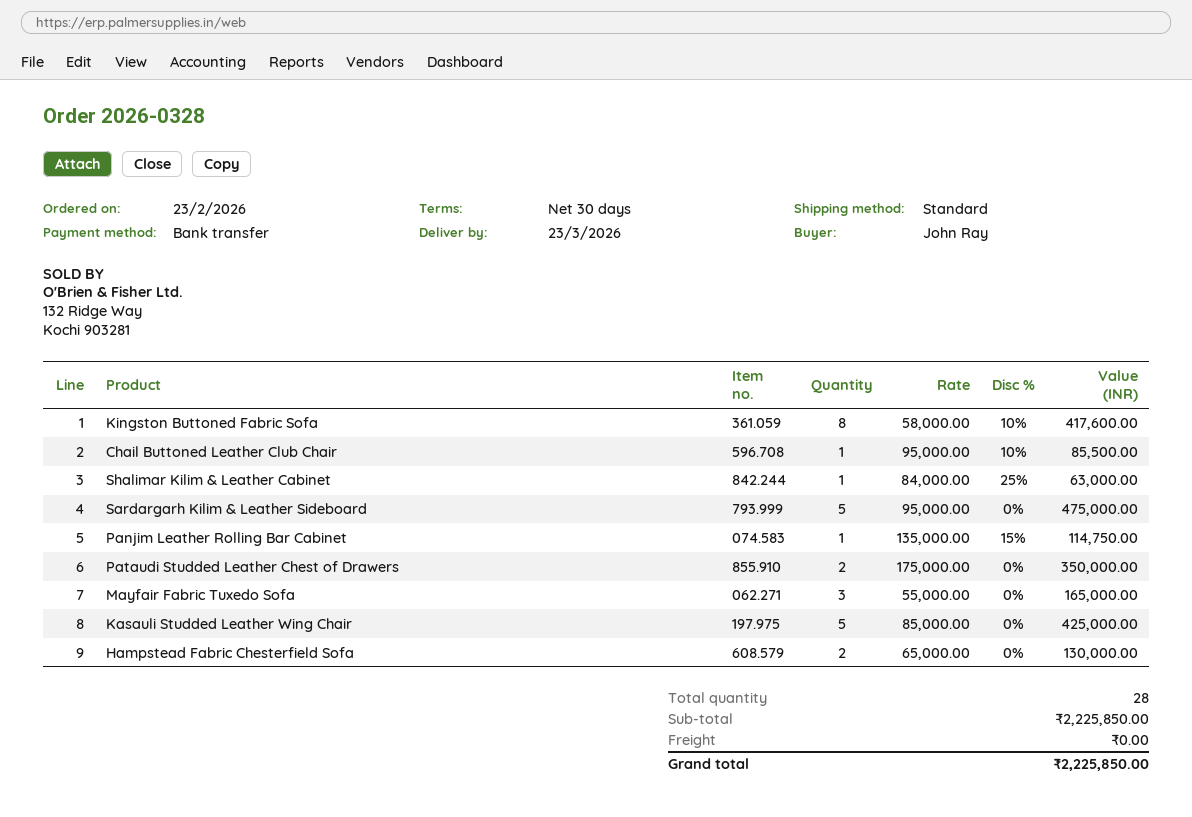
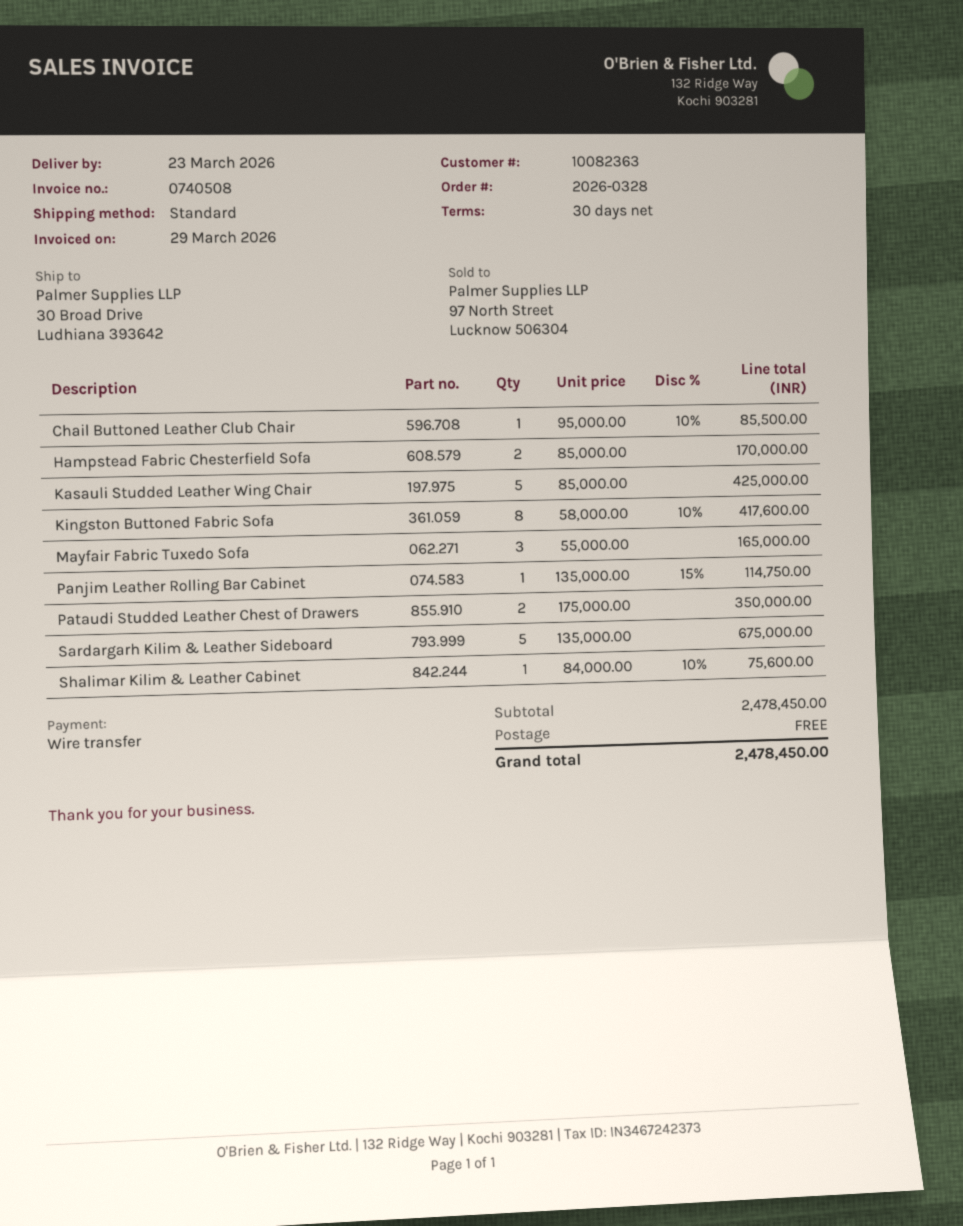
Shalimar Kilim & Leather Cabinet: 1 x 84000.00 - 25% = 63000.00 -> 1 x 84000.00 - 10% = 75600.00
Sardargarh Kilim & Leather Sideboard: 5 x 95000.00 = 475000.00 -> 5 x 135000.00 = 675000.00
Hampstead Fabric Chesterfield Sofa: 2 x 65000.00 = 130000.00 -> 2 x 85000.00 = 170000.00
subtotal: 2225850.00 -> 2478450.00
total: 2225850.00 -> 2478450.00

